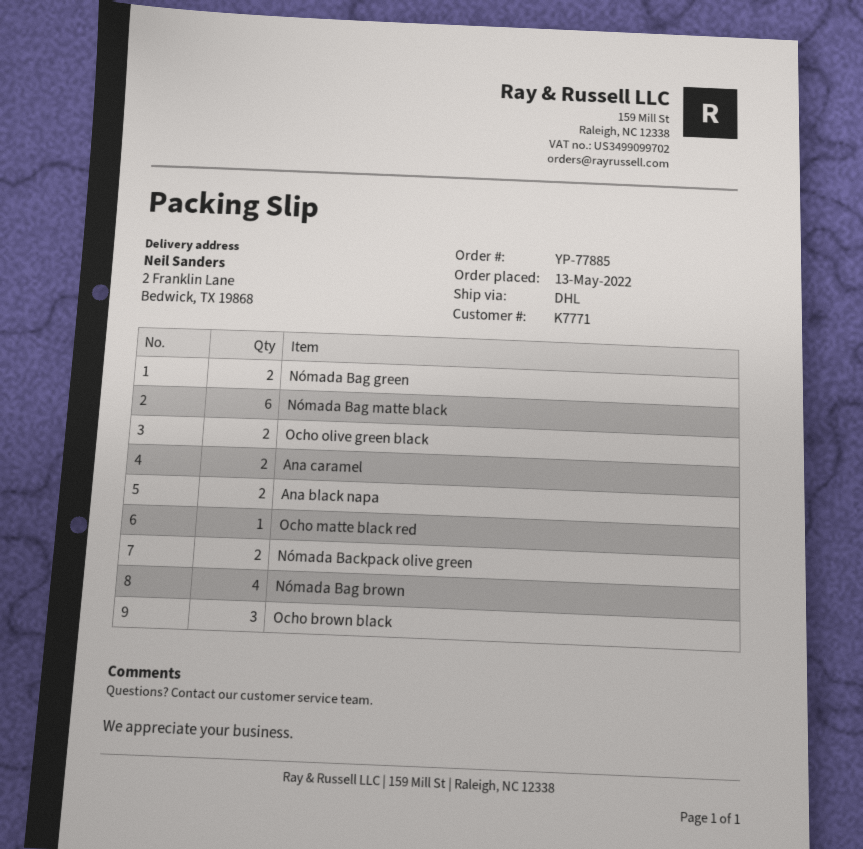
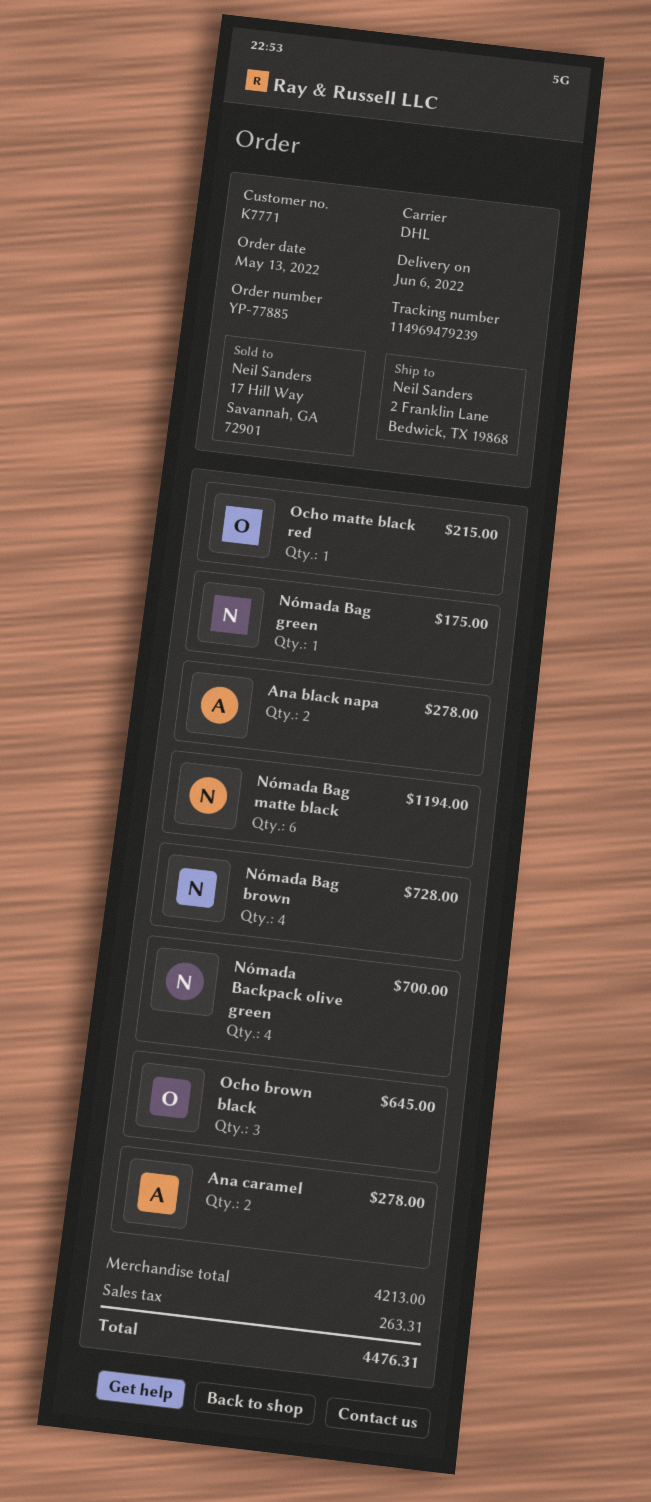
Nómada Bag green: 2 -> 1
Ocho olive green black: 2 -> none
Nómada Backpack olive green: 2 -> 4

